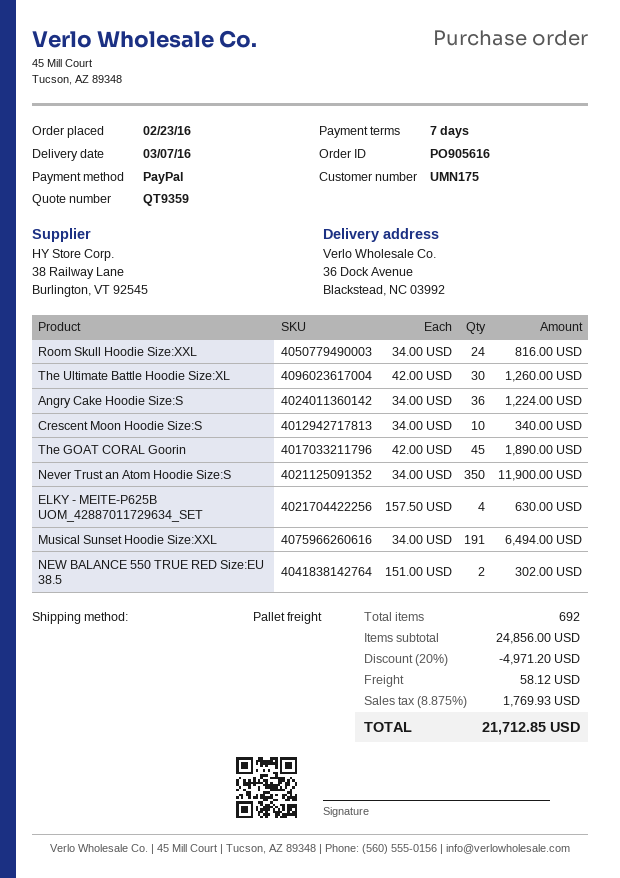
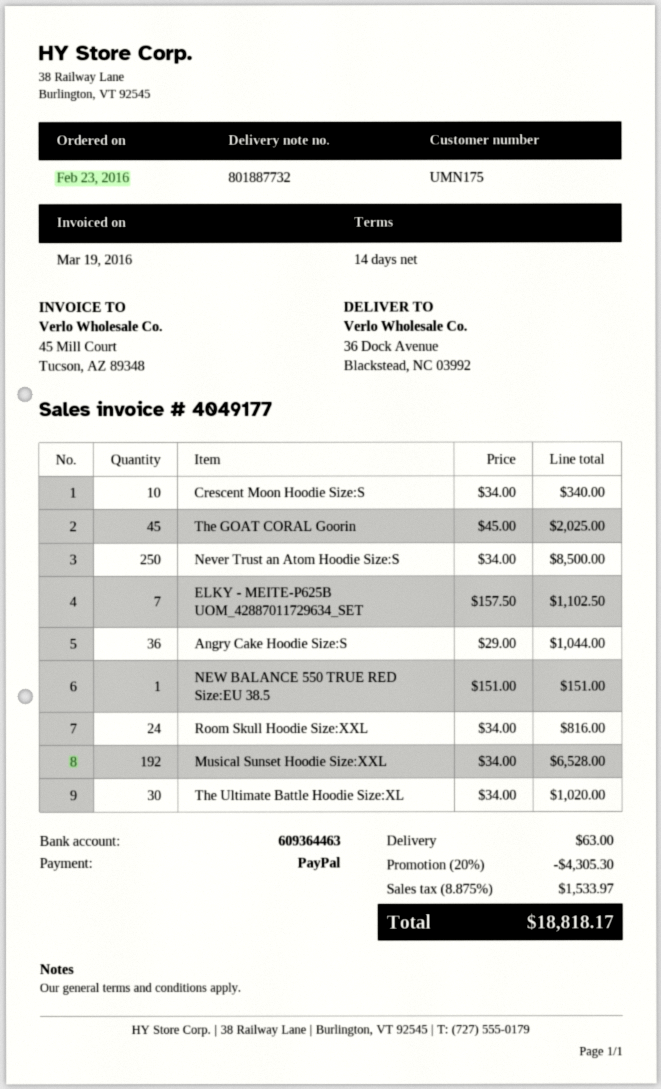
payment terms: 7 days -> 14 days
The Ultimate Battle Hoodie Size:XL: 30 x 42.00 = 1260.00 -> 30 x 34.00 = 1020.00
Angry Cake Hoodie Size:S: 36 x 34.00 = 1224.00 -> 36 x 29.00 = 1044.00
The GOAT CORAL Goorin: 45 x 42.00 = 1890.00 -> 45 x 45.00 = 2025.00
Never Trust an Atom Hoodie Size:S: 350 x 34.00 = 11900.00 -> 250 x 34.00 = 8500.00
ELKY - MEITE-P625B UOM_42887011729634_SET: 4 x 157.50 = 630.00 -> 7 x 157.50 = 1102.50
Musical Sunset Hoodie Size:XXL: 191 x 34.00 = 6494.00 -> 192 x 34.00 = 6528.00
NEW BALANCE 550 TRUE RED Size:EU 38.5: 2 x 151.00 = 302.00 -> 1 x 151.00 = 151.00
discount: 20% = 4971.20 -> 20% = 4305.30
shipping: 58.12 -> 63.00
tax: 8.875% = 1769.93 -> 8.875% = 1533.97
total: 21712.85 -> 18818.17

